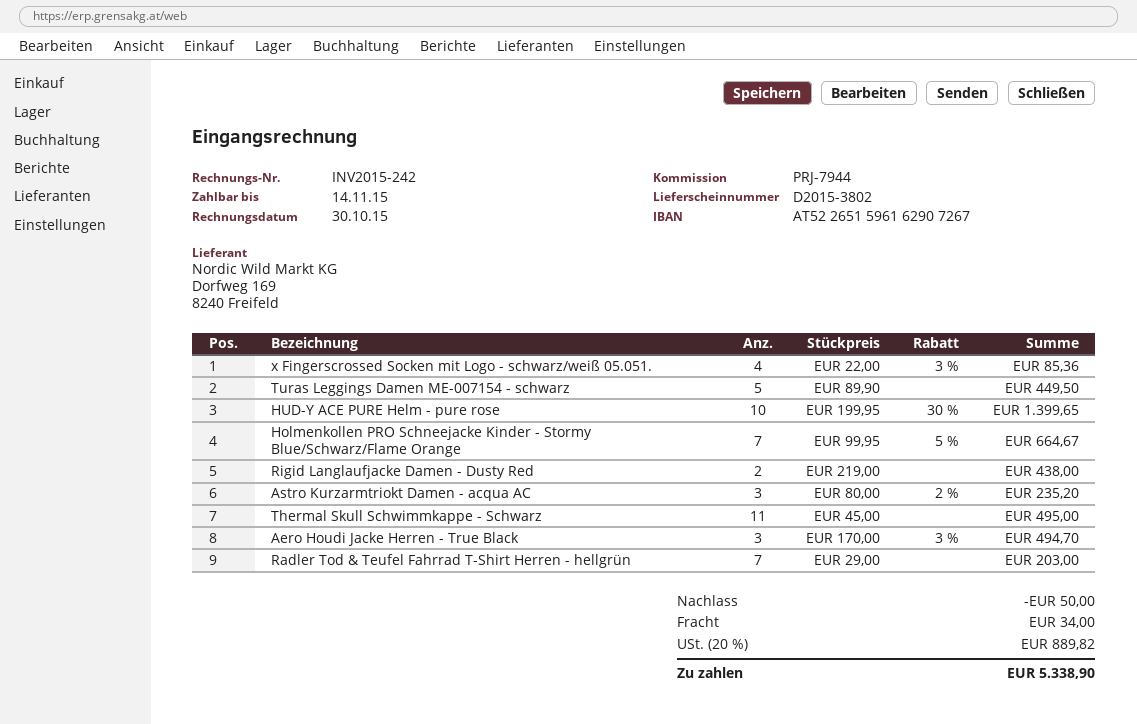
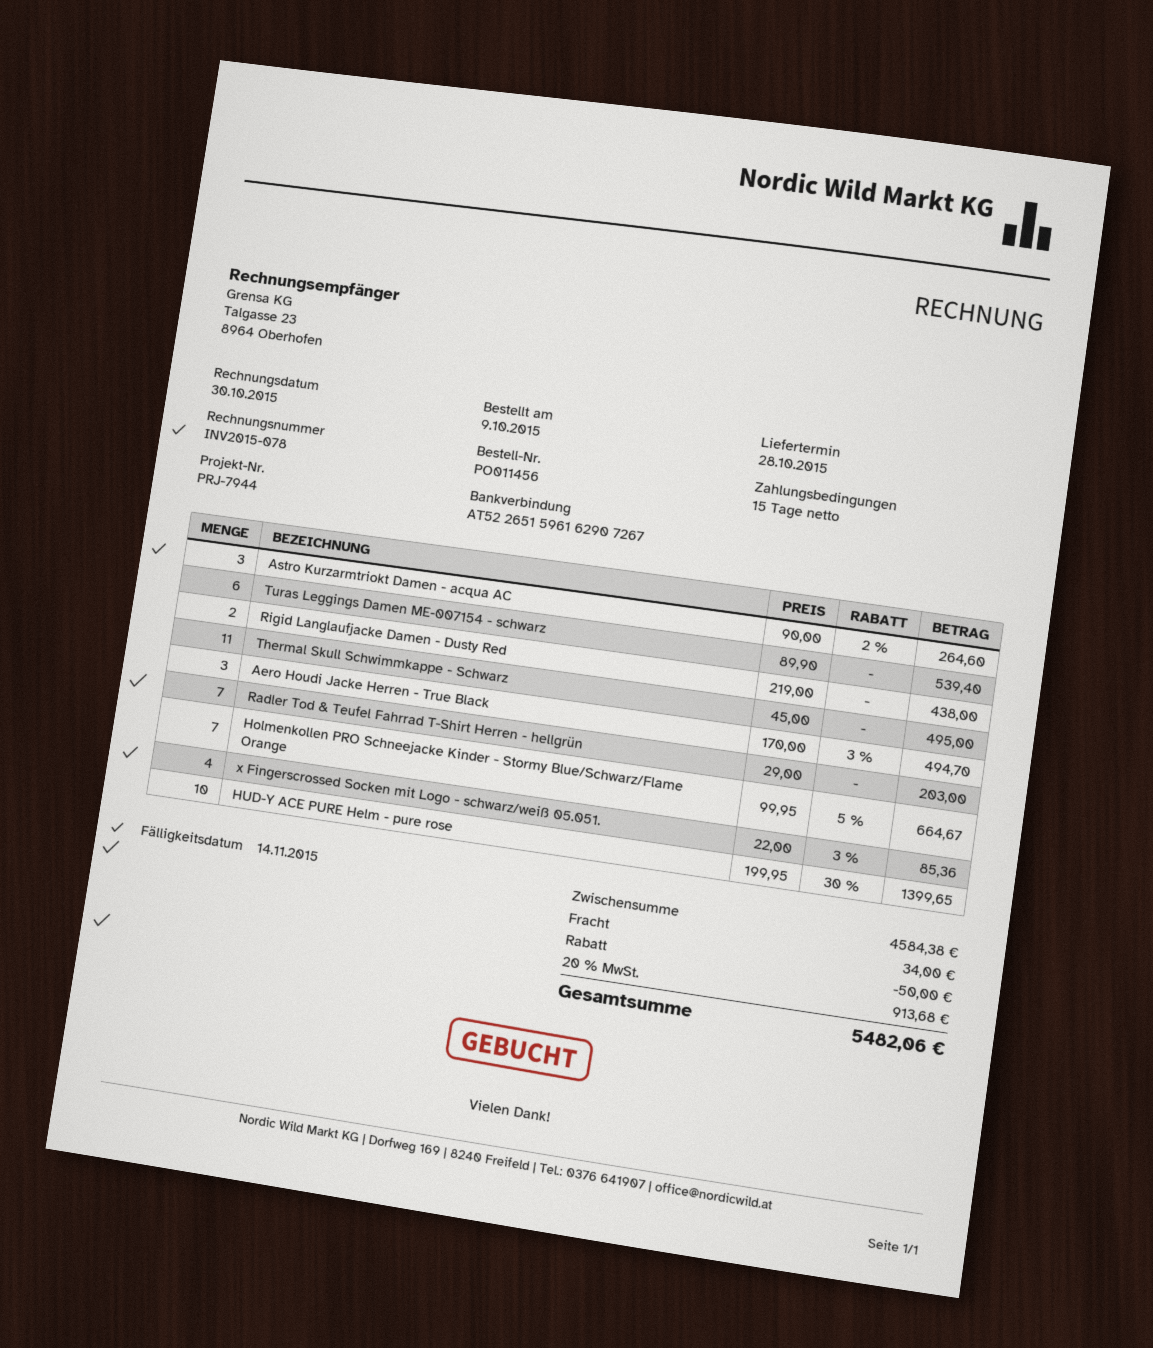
invoice number: INV2015-242 -> INV2015-078
Turas Leggings Damen ME-007154 - schwarz: 5 x 89.90 = 449.50 -> 6 x 89.90 = 539.40
Astro Kurzarmtriokt Damen - acqua AC: 3 x 80.00 - 2% = 235.20 -> 3 x 90.00 - 2% = 264.60
tax: 20% = 889.82 -> 20% = 913.68
total: 5338.90 -> 5482.06

